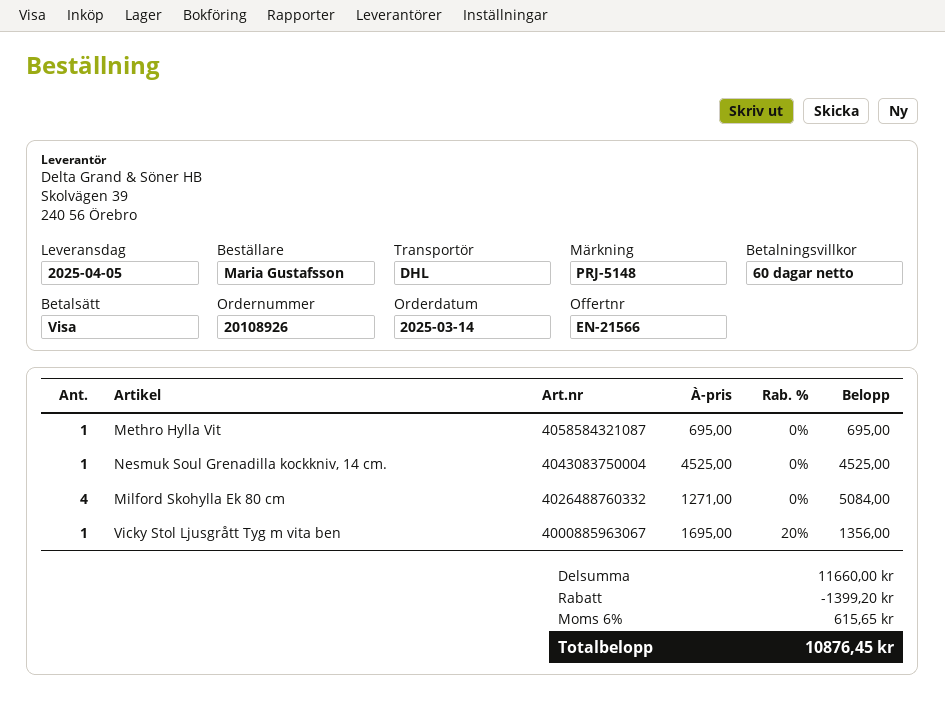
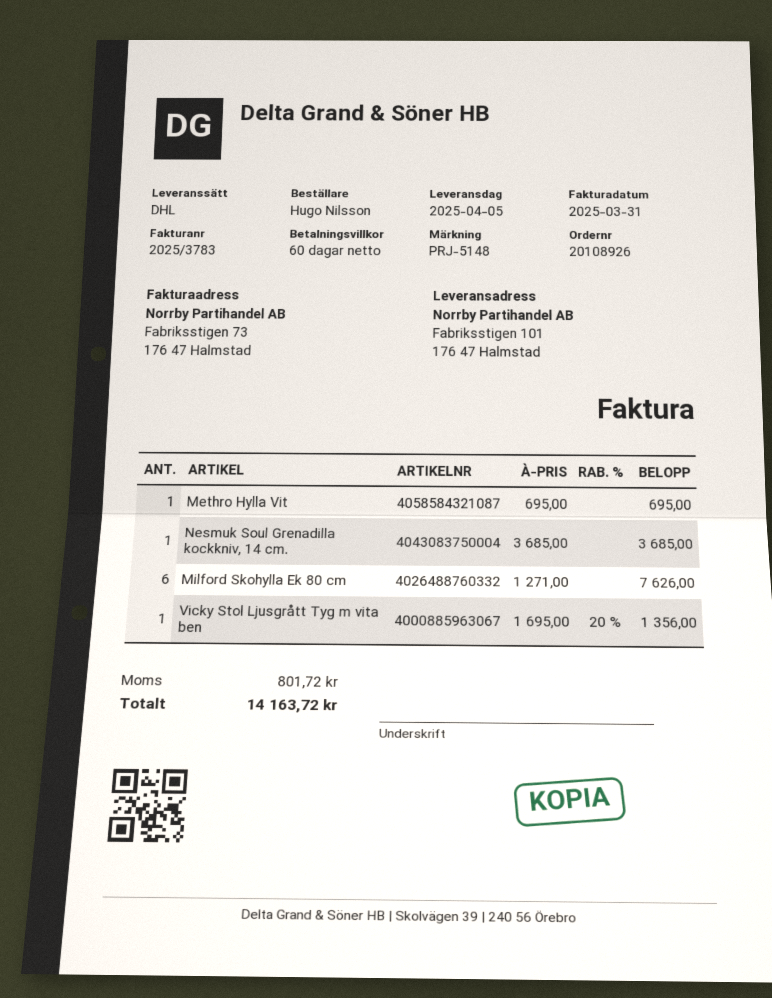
ordered by: Maria Gustafsson -> Hugo Nilsson
Nesmuk Soul Grenadilla kockkniv, 14 cm.: 1 x 4525.00 = 4525.00 -> 1 x 3685.00 = 3685.00
Milford Skohylla Ek 80 cm: 4 x 1271.00 = 5084.00 -> 6 x 1271.00 = 7626.00
discount: 1399.20 -> none
tax: 615.65 -> 801.72
total: 10876.45 -> 14163.72

